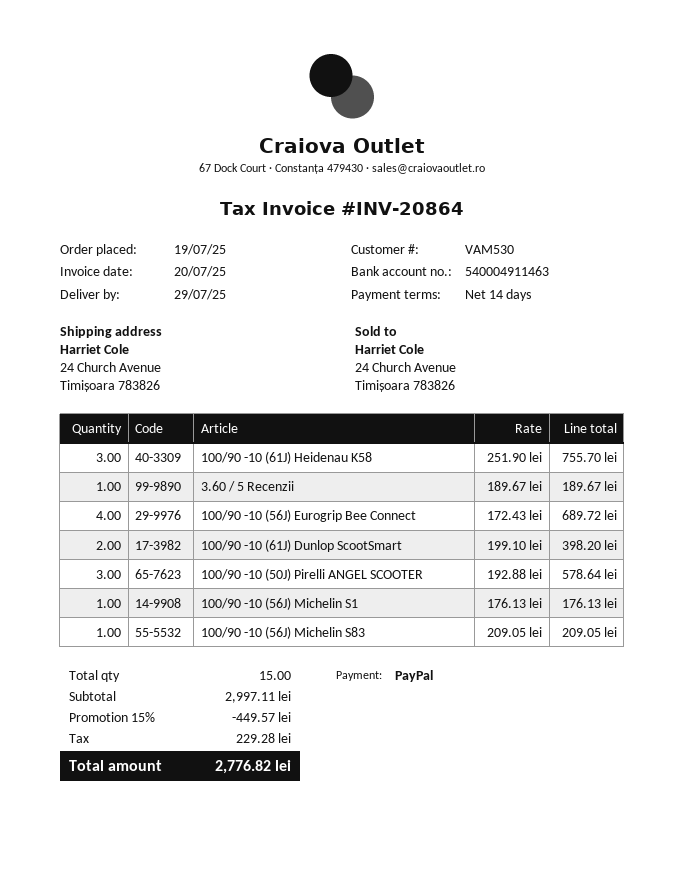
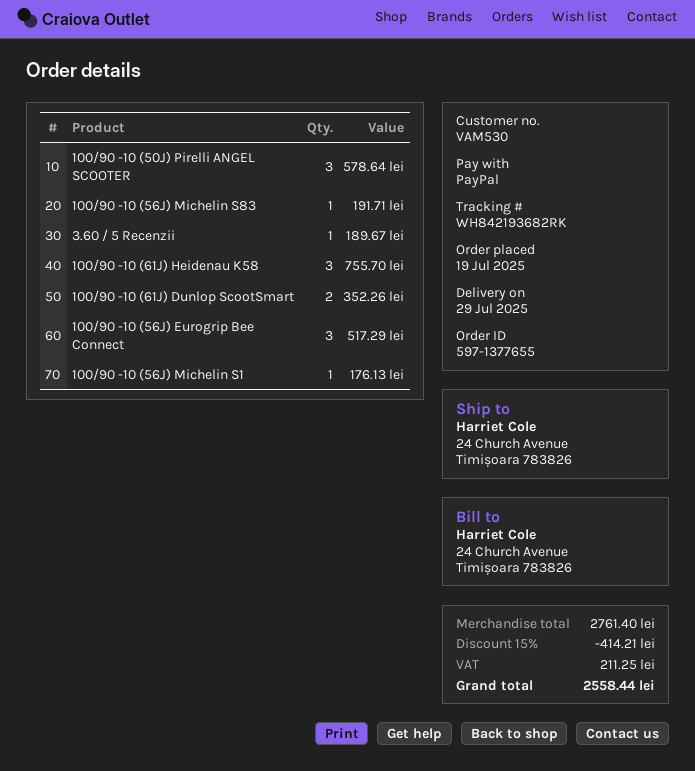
100/90 -10 (56J) Eurogrip Bee Connect: 4 for 689.72 -> 3 for 517.29
100/90 -10 (61J) Dunlop ScootSmart: 2 for 398.20 -> 2 for 352.26
100/90 -10 (56J) Michelin S83: 1 for 209.05 -> 1 for 191.71
subtotal: 2997.11 -> 2761.40
discount: 15% = 449.57 -> 15% = 414.21
tax: 229.28 -> 211.25
total: 2776.82 -> 2558.44

